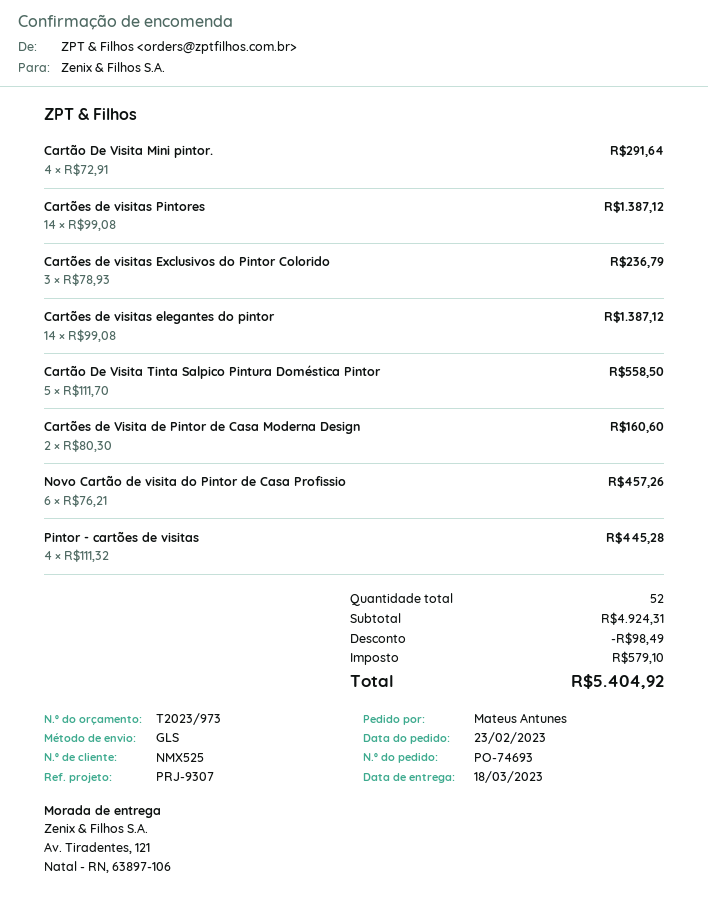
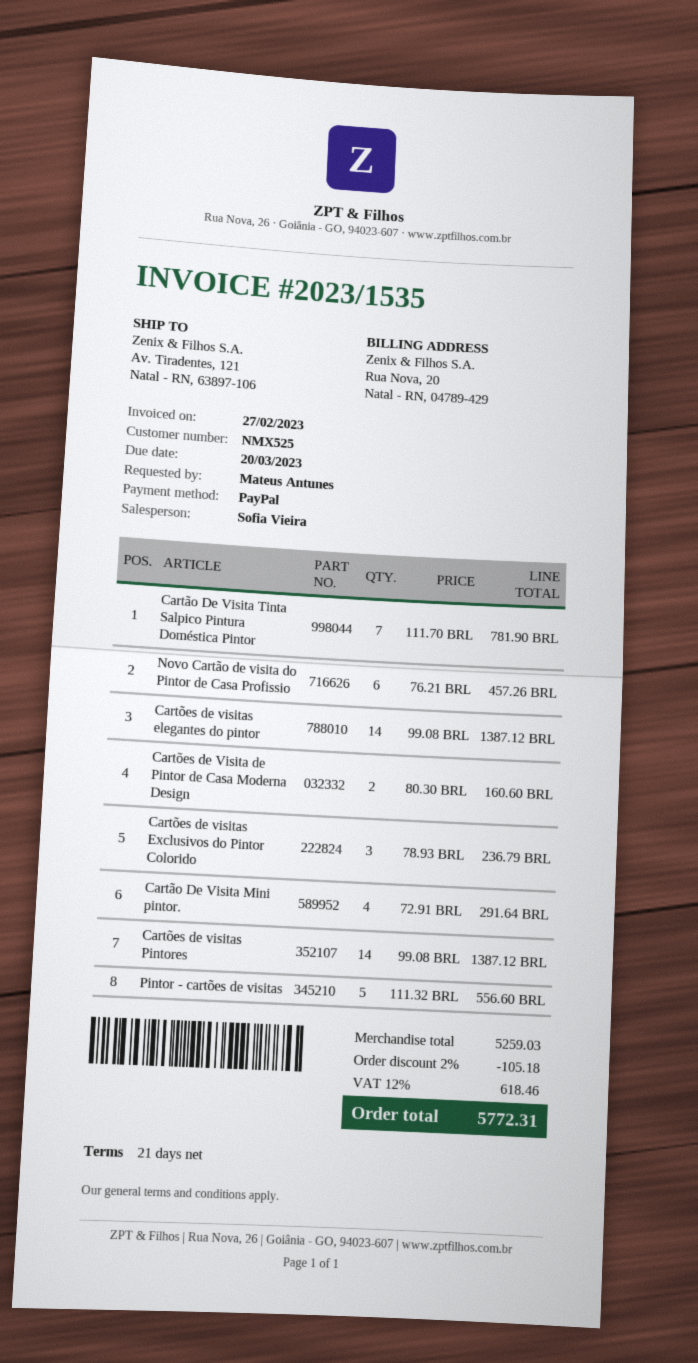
Cartão De Visita Tinta Salpico Pintura Doméstica Pintor: 5 x 111.70 = 558.50 -> 7 x 111.70 = 781.90
Pintor - cartões de visitas: 4 x 111.32 = 445.28 -> 5 x 111.32 = 556.60
subtotal: 4924.31 -> 5259.03
discount: 98.49 -> 105.18
tax: 579.10 -> 618.46
total: 5404.92 -> 5772.31

